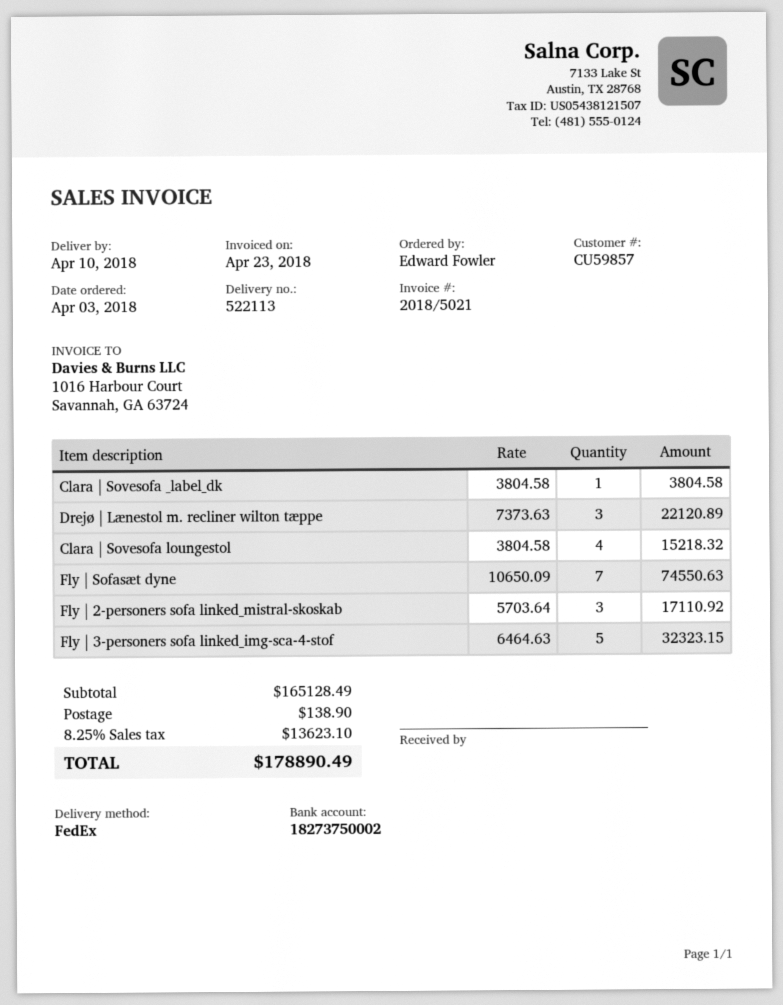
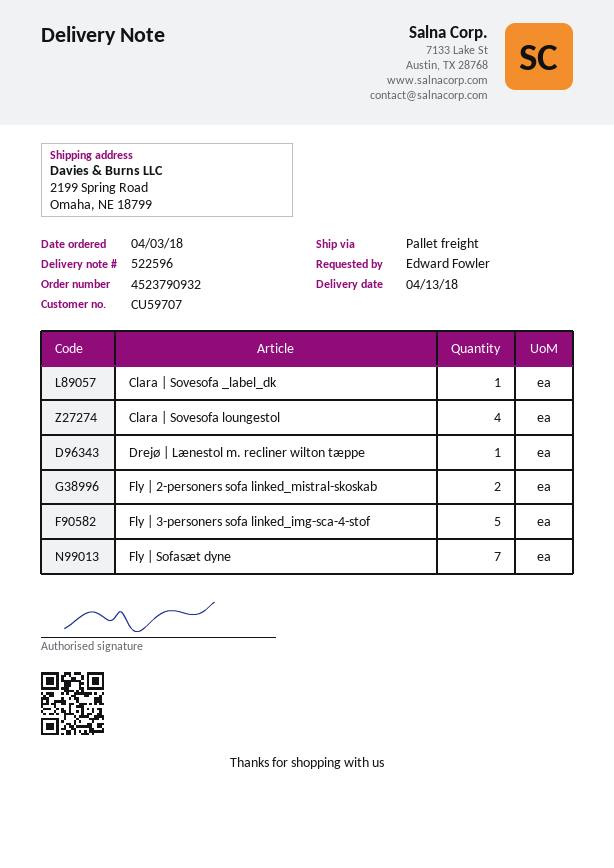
delivery note number: 522113 -> 522596
delivery date: 2018-04-10 -> 2018-04-13
customer number: CU59857 -> CU59707
shipping method: FedEx -> pallet freight
Drejø | Lænestol m. recliner wilton tæppe: 3 -> 1
Fly | 2-personers sofa linked_mistral-skoskab: 3 -> 2

